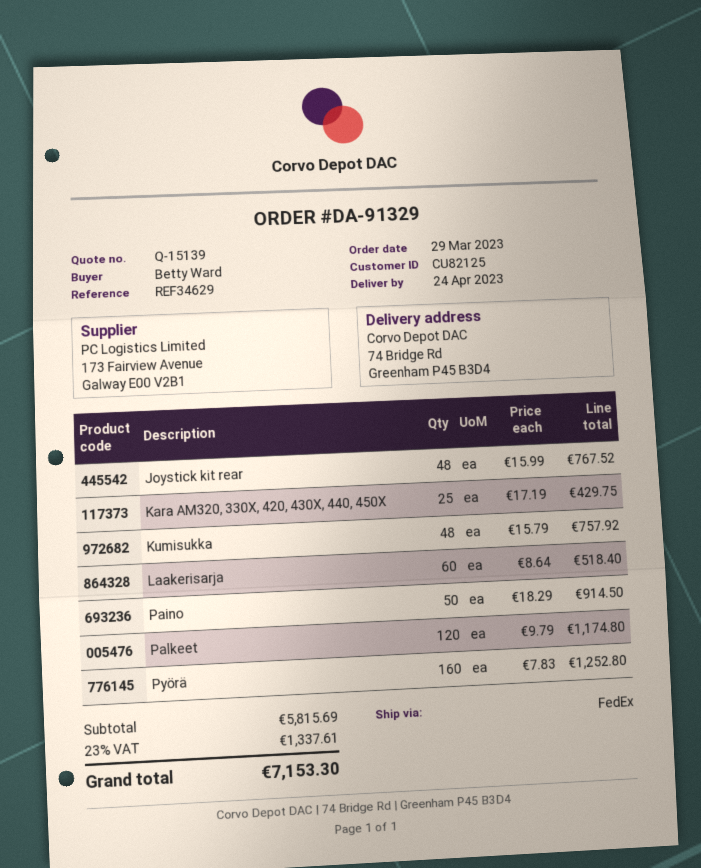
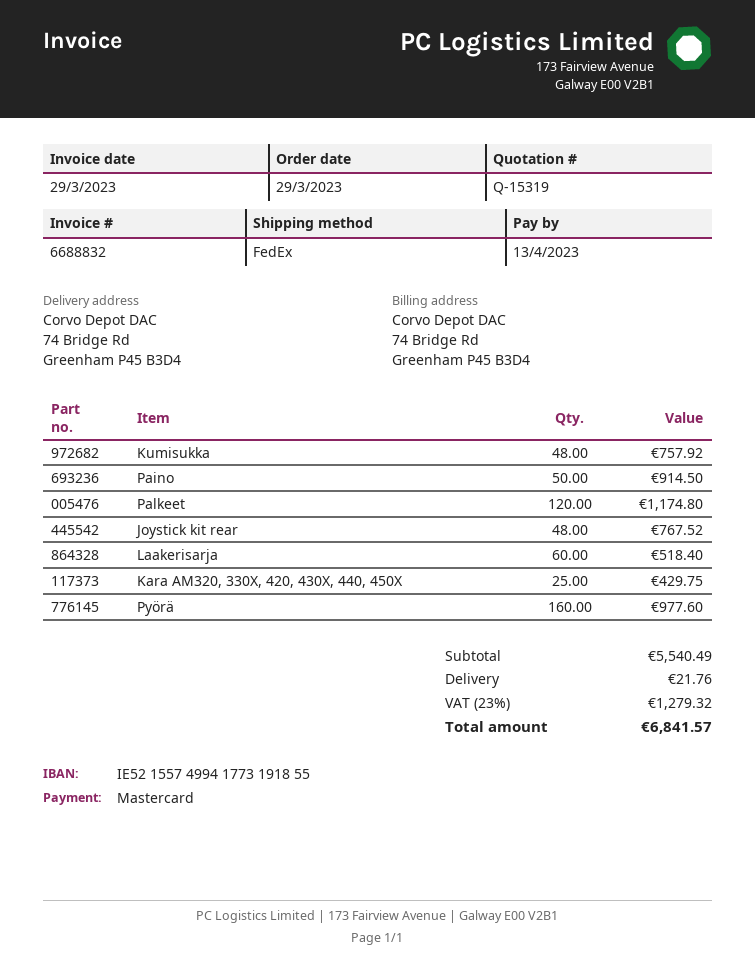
quote number: Q-15139 -> Q-15319
Pyörä: 160 for 1252.80 -> 160 for 977.60
subtotal: 5815.69 -> 5540.49
shipping: none -> 21.76
tax: 23% = 1337.61 -> 23% = 1279.32
total: 7153.30 -> 6841.57

